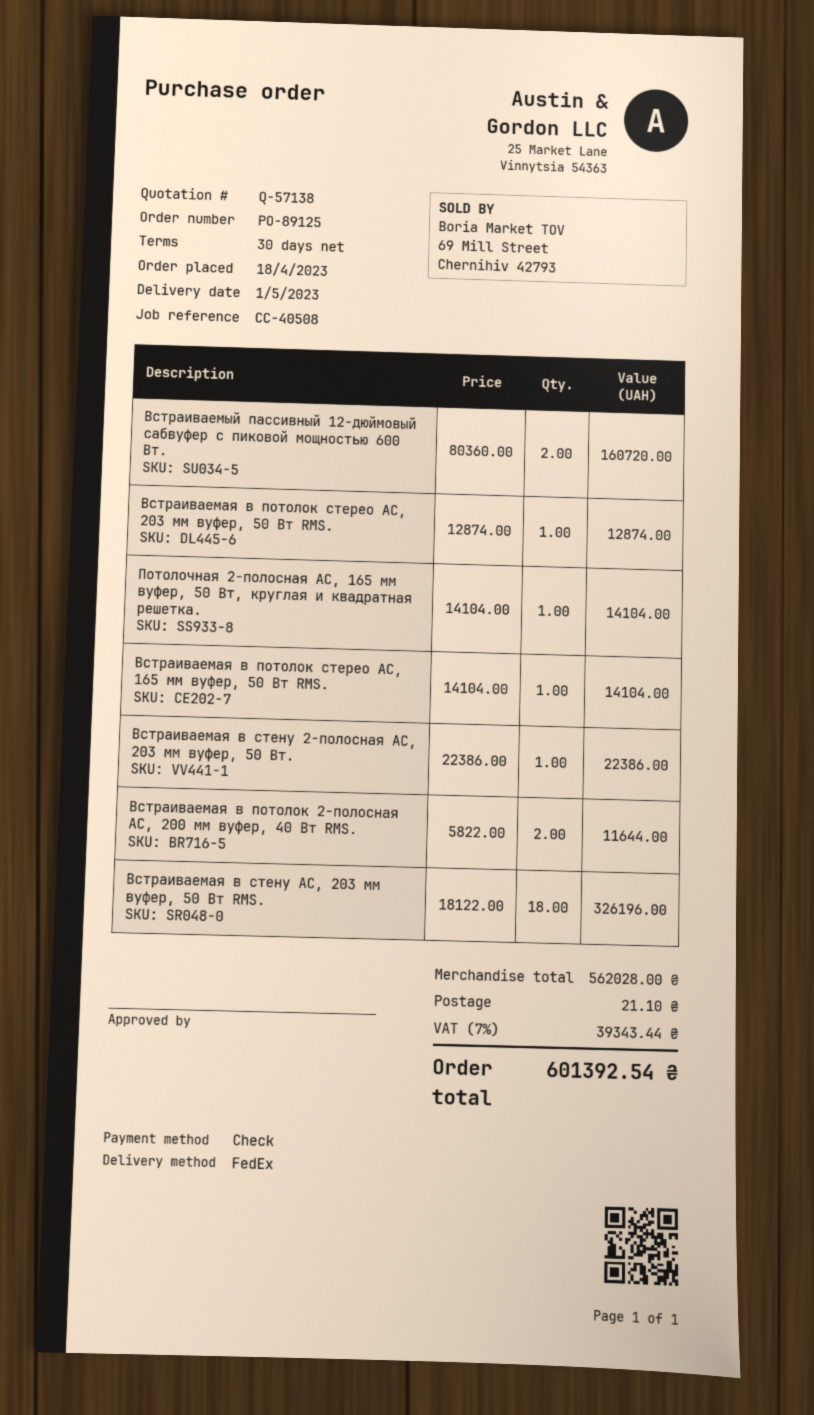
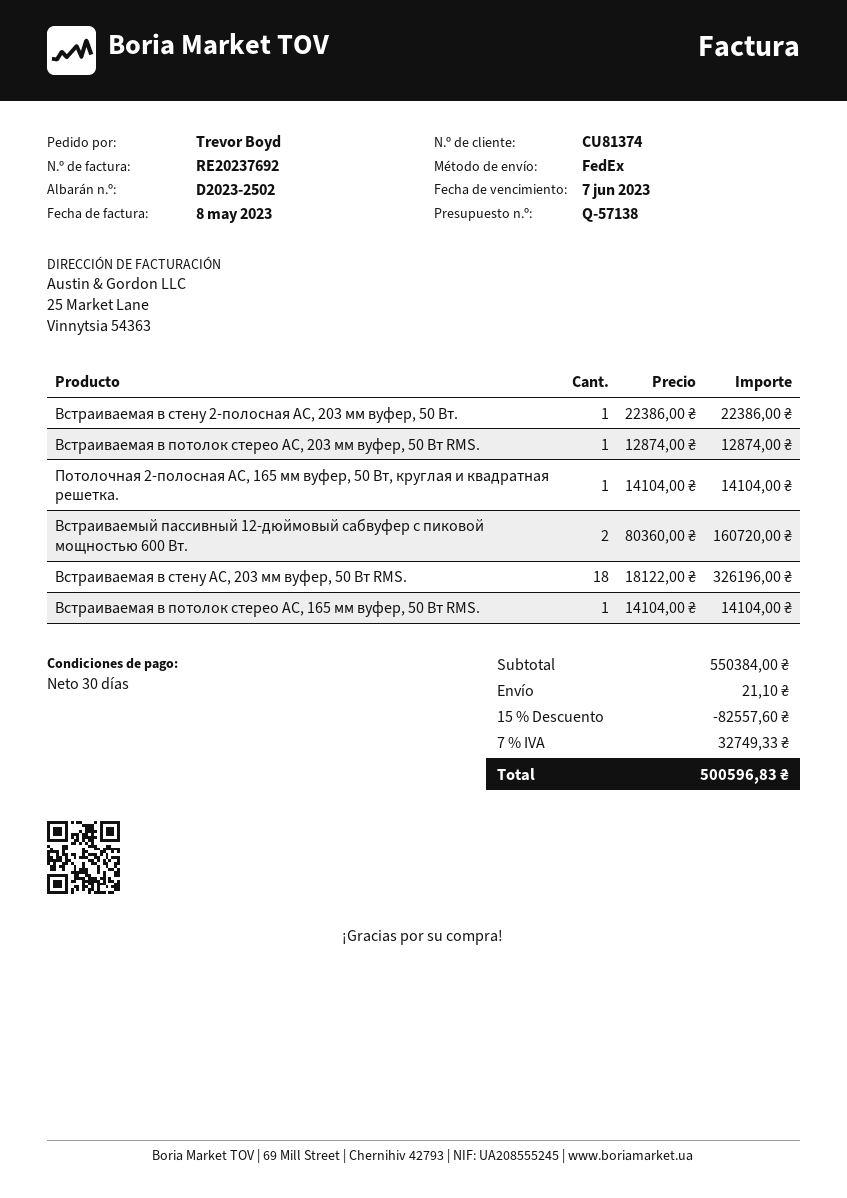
Встраиваемая в потолок 2-полосная АС, 200 мм вуфер, 40 Вт RMS.: 2 x 5822.00 = 11644.00 -> none
subtotal: 562028.00 -> 550384.00
discount: none -> 15% = 82557.60
tax: 7% = 39343.44 -> 7% = 32749.33
total: 601392.54 -> 500596.83

